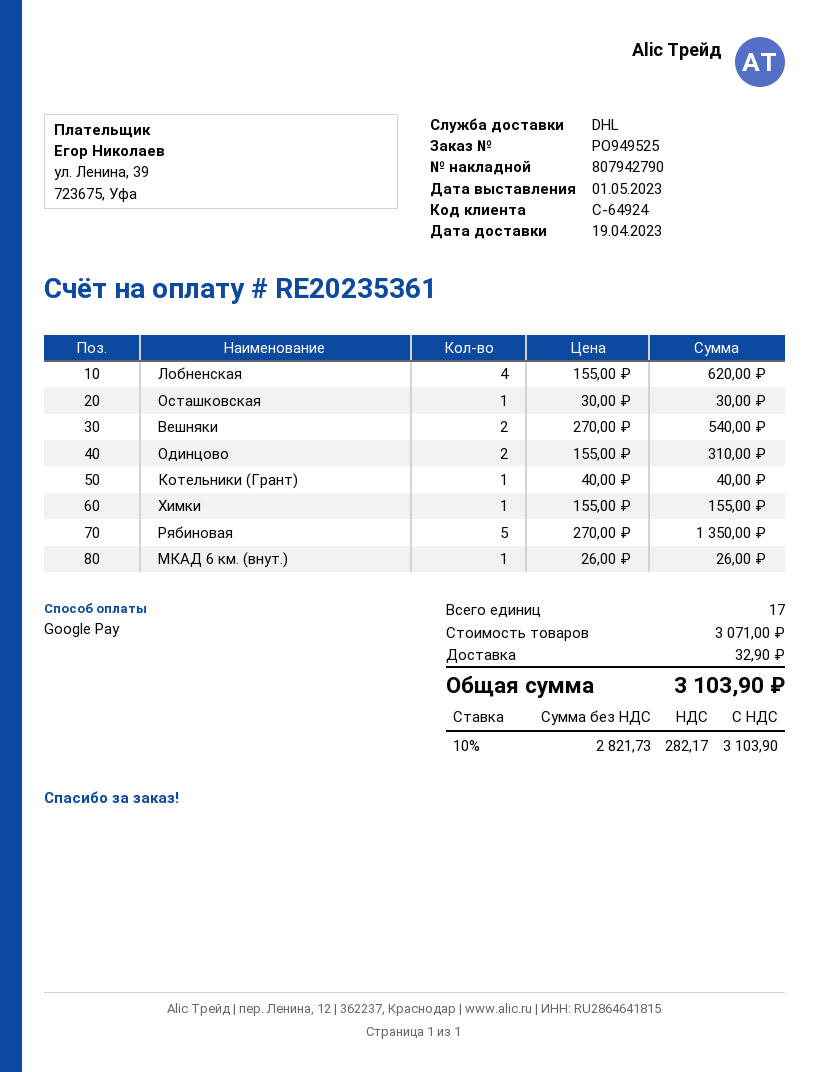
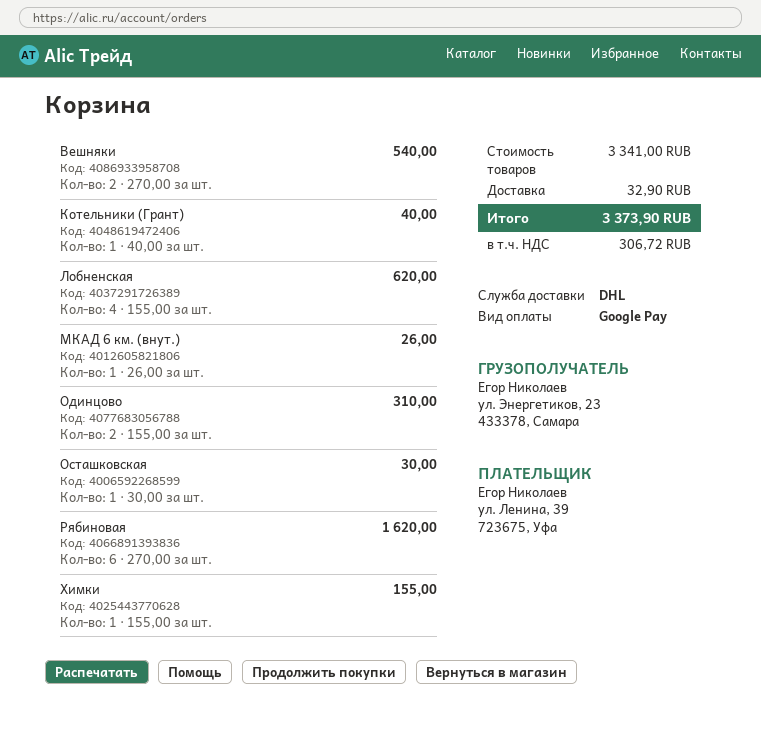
Рябиновая: 5 x 270.00 = 1350.00 -> 6 x 270.00 = 1620.00
subtotal: 3071.00 -> 3341.00
tax: 282.17 -> 306.72
total: 3103.90 -> 3373.90

